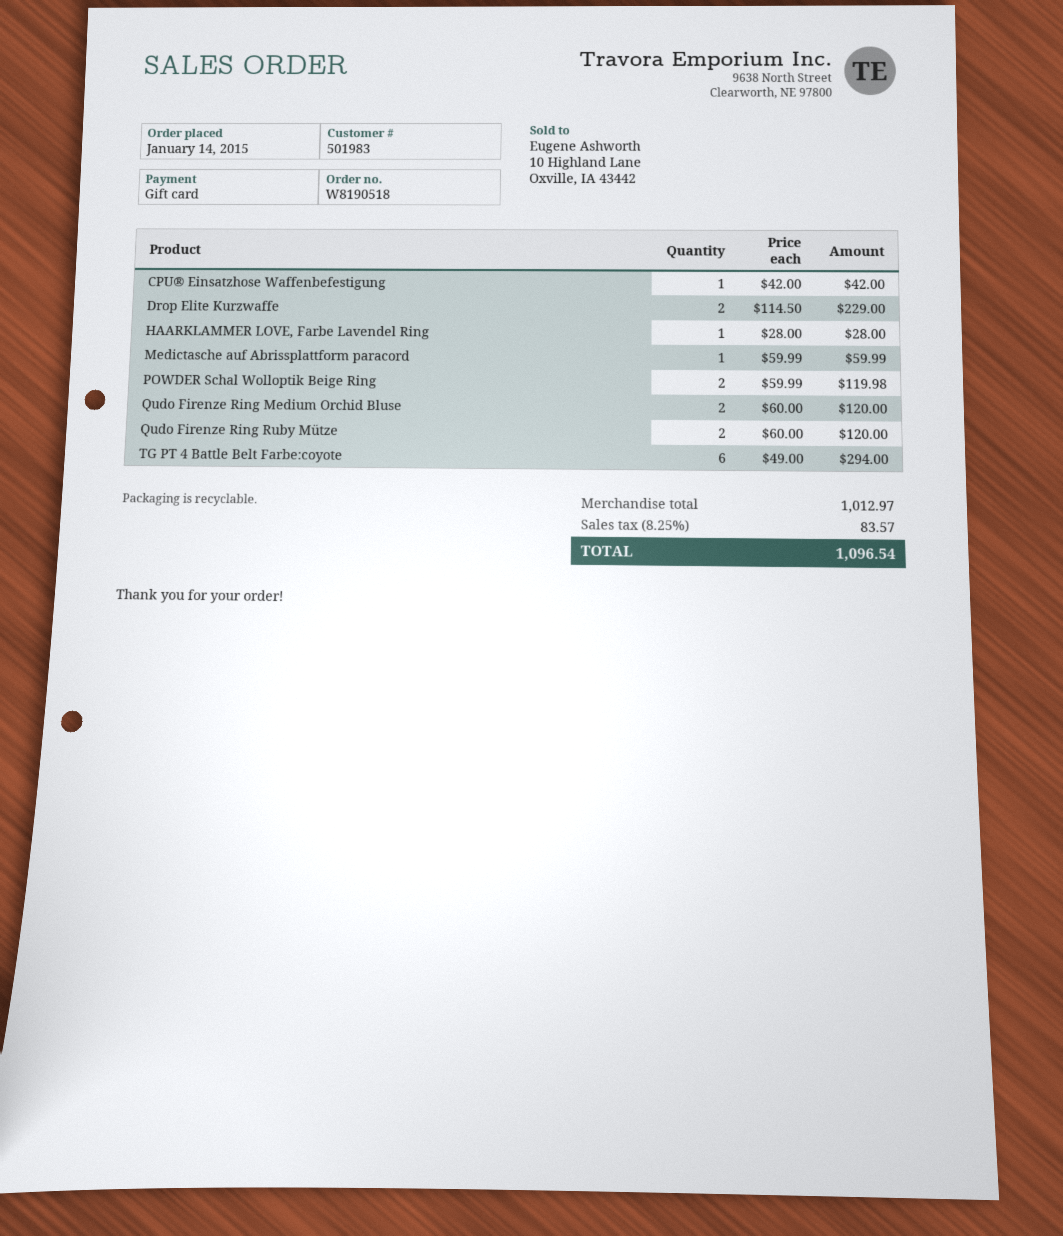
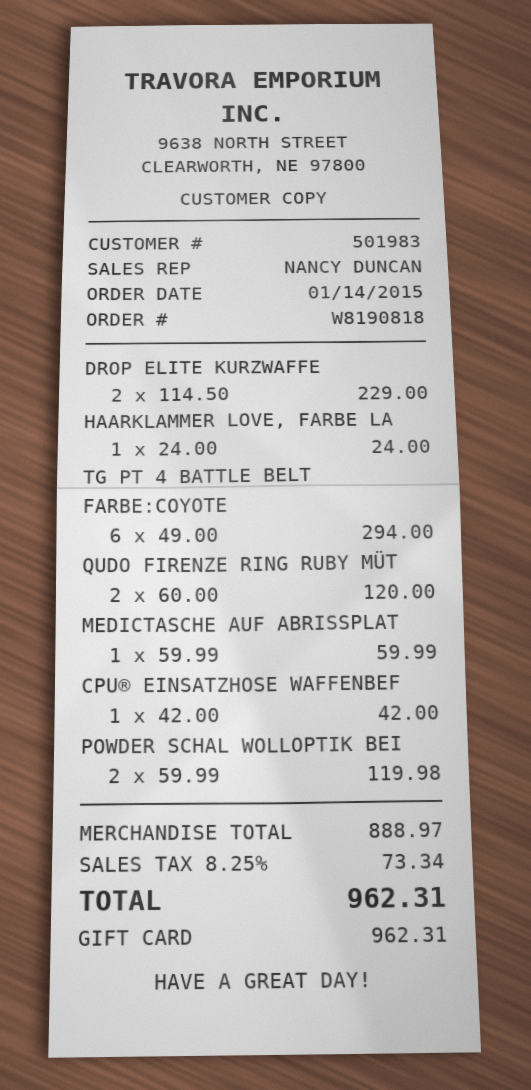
order number: W8190518 -> W8190818
HAARKLAMMER LOVE, Farbe Lavendel Ring: 1 x 28.00 = 28.00 -> 1 x 24.00 = 24.00
Qudo Firenze Ring Medium Orchid Bluse: 2 x 60.00 = 120.00 -> none
subtotal: 1012.97 -> 888.97
tax: 8.25% = 83.57 -> 8.25% = 73.34
total: 1096.54 -> 962.31

